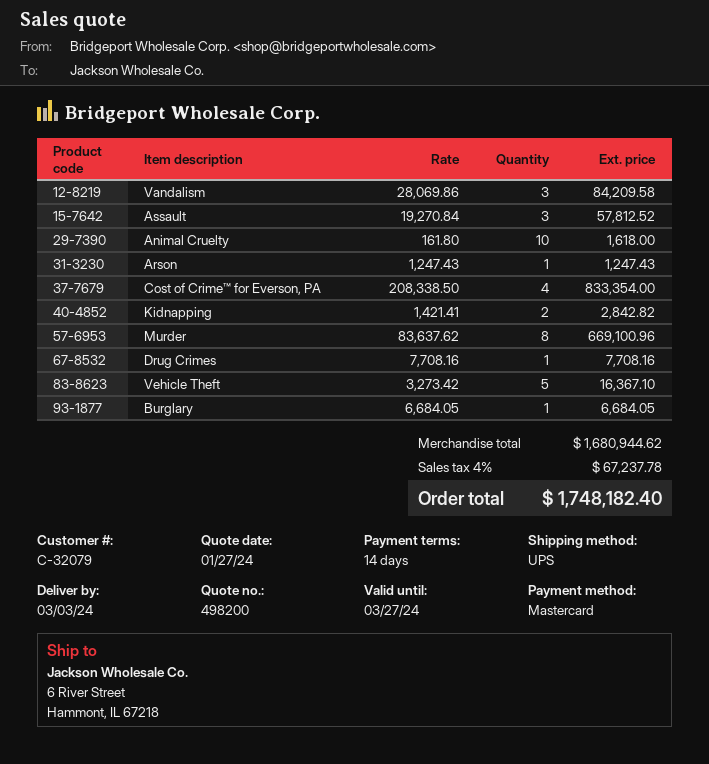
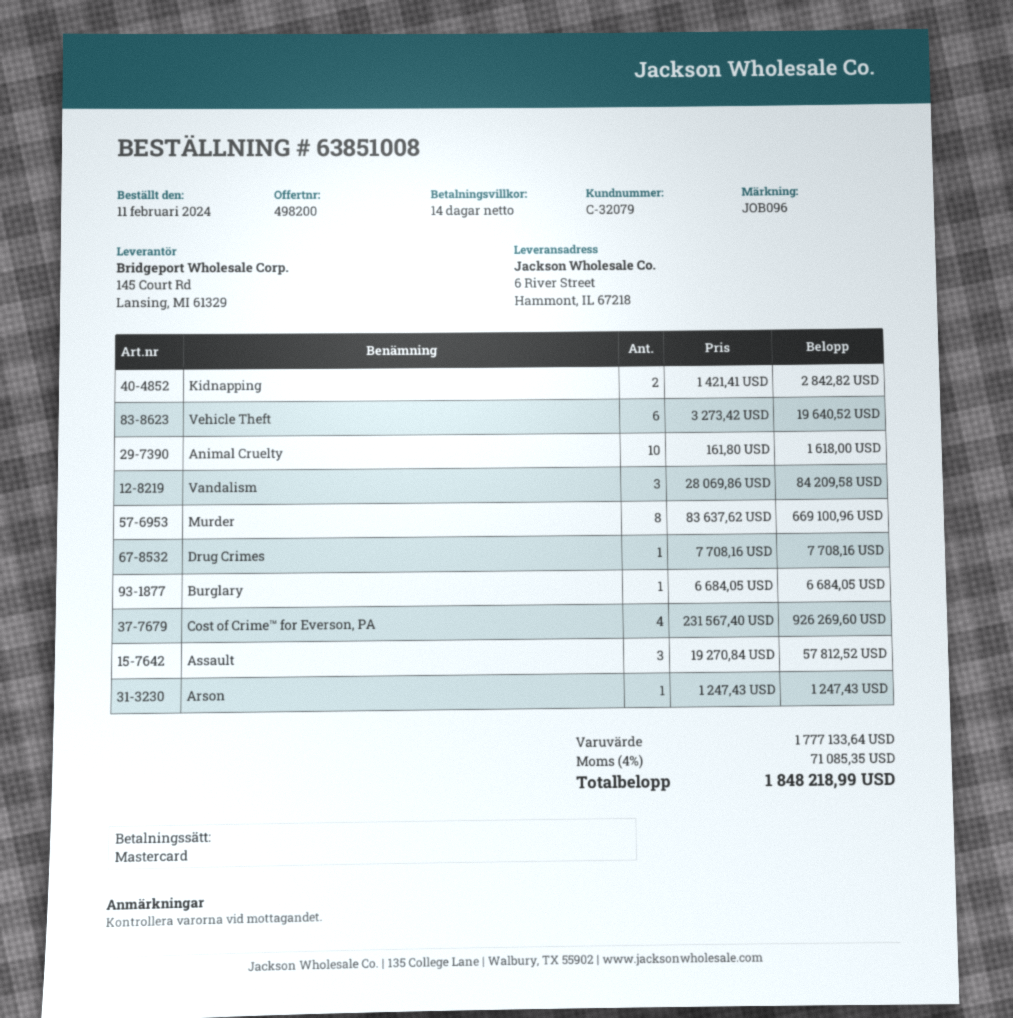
Cost of Crime™ for Everson, PA: 4 x 208338.50 = 833354.00 -> 4 x 231567.40 = 926269.60
Vehicle Theft: 5 x 3273.42 = 16367.10 -> 6 x 3273.42 = 19640.52
subtotal: 1680944.62 -> 1777133.64
tax: 4% = 67237.78 -> 4% = 71085.35
total: 1748182.40 -> 1848218.99

